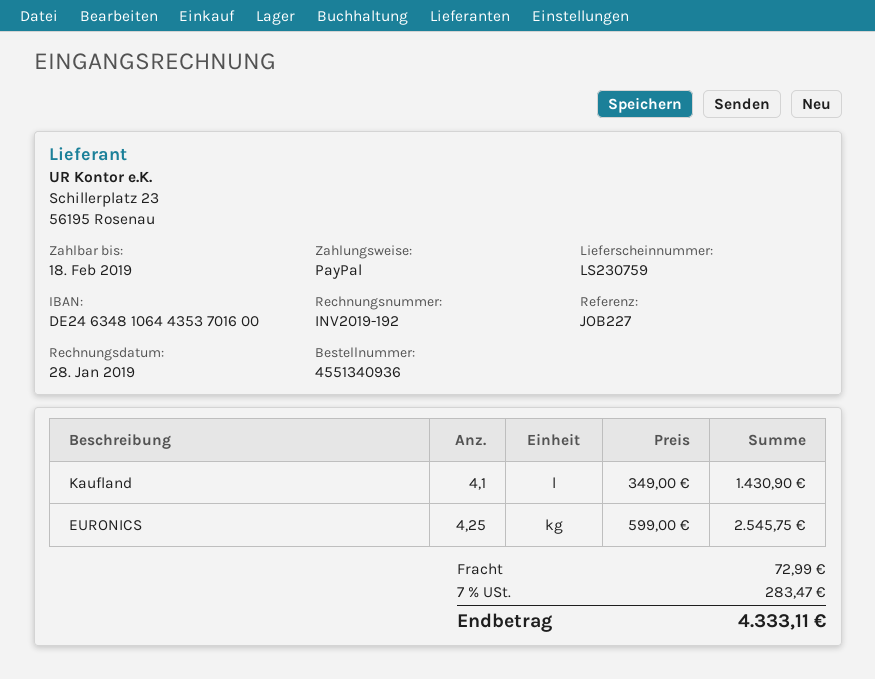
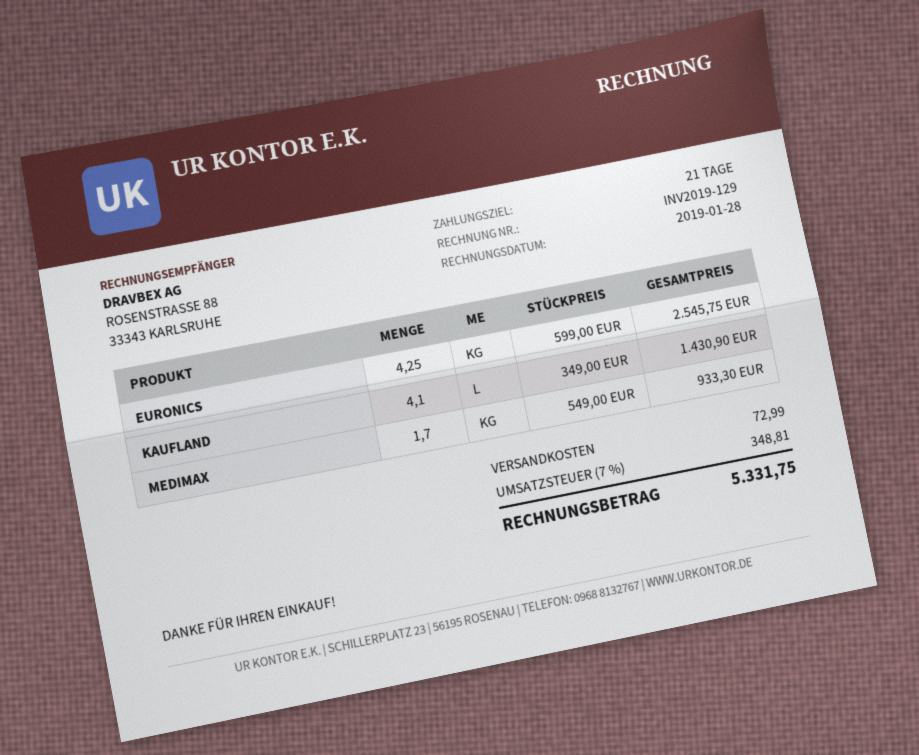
invoice number: INV2019-192 -> INV2019-129
MEDIMAX: none -> 1.7 x 549.00 = 933.30
tax: 7% = 283.47 -> 7% = 348.81
total: 4333.11 -> 5331.75

